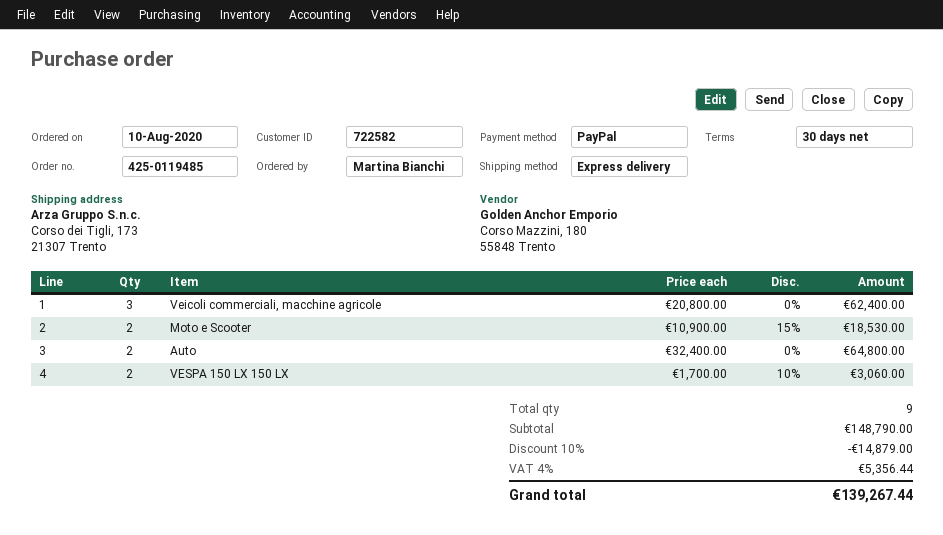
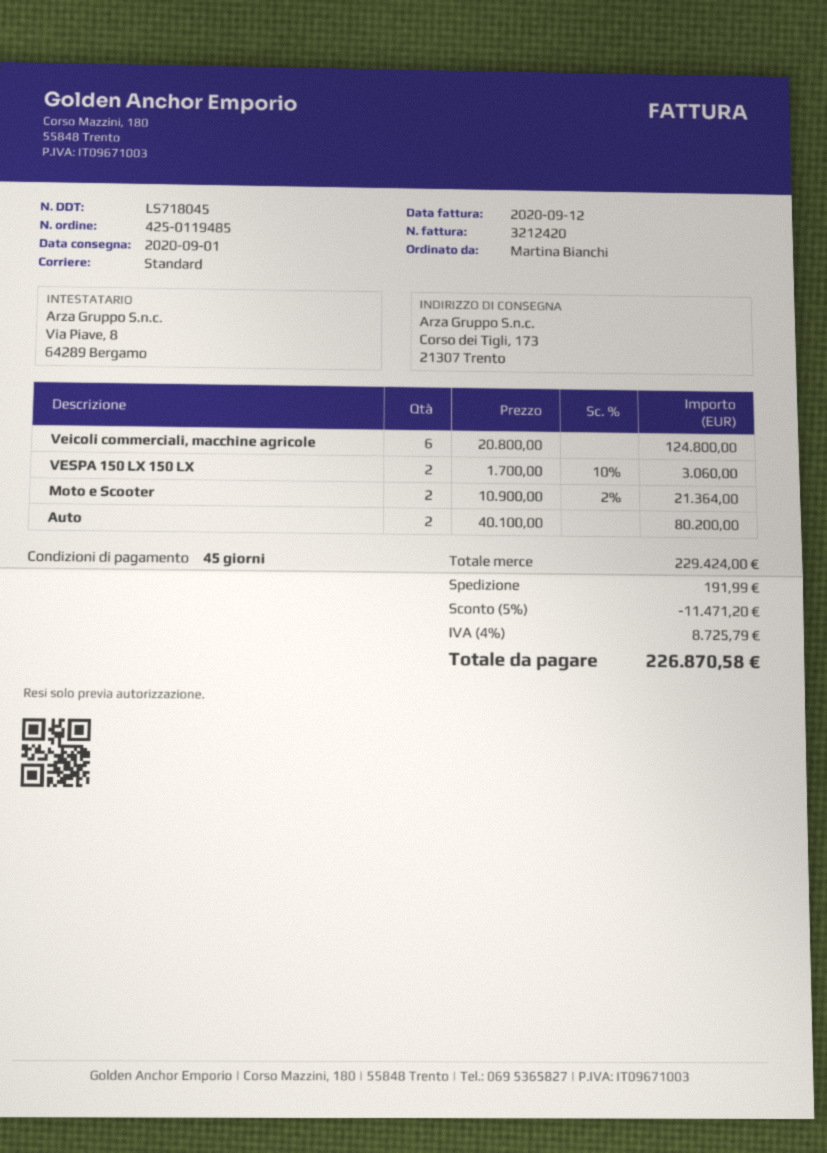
payment terms: 30 days -> 45 days
shipping method: express -> standard
Veicoli commerciali, macchine agricole: 3 x 20800.00 = 62400.00 -> 6 x 20800.00 = 124800.00
Moto e Scooter: 2 x 10900.00 - 15% = 18530.00 -> 2 x 10900.00 - 2% = 21364.00
Auto: 2 x 32400.00 = 64800.00 -> 2 x 40100.00 = 80200.00
subtotal: 148790.00 -> 229424.00
discount: 10% = 14879.00 -> 5% = 11471.20
shipping: none -> 191.99
tax: 4% = 5356.44 -> 4% = 8725.79
total: 139267.44 -> 226870.58

